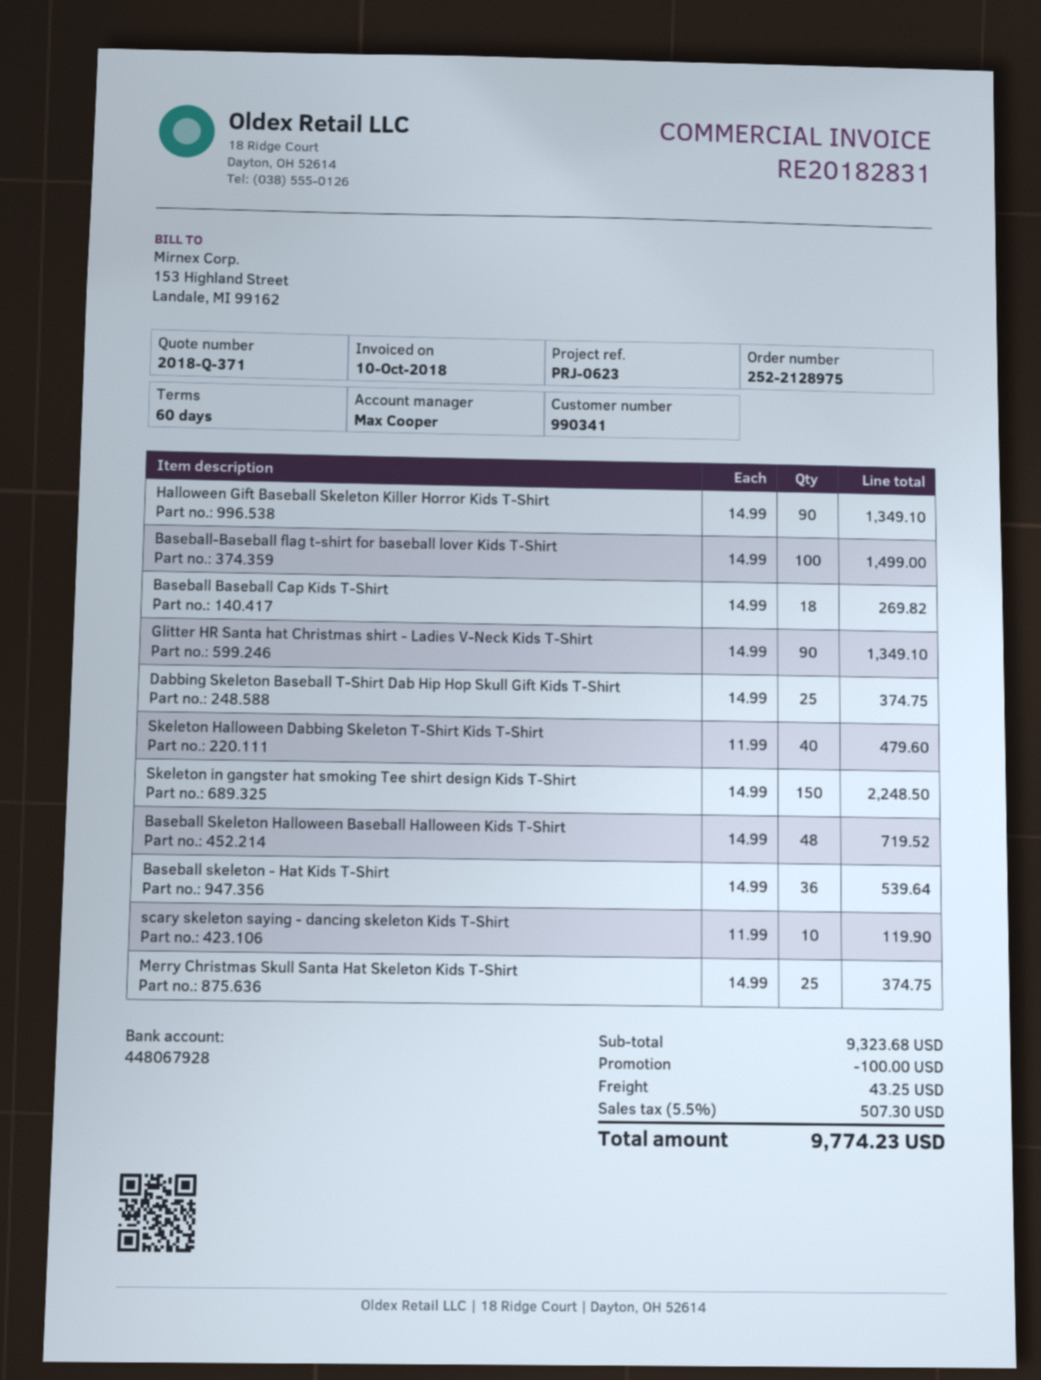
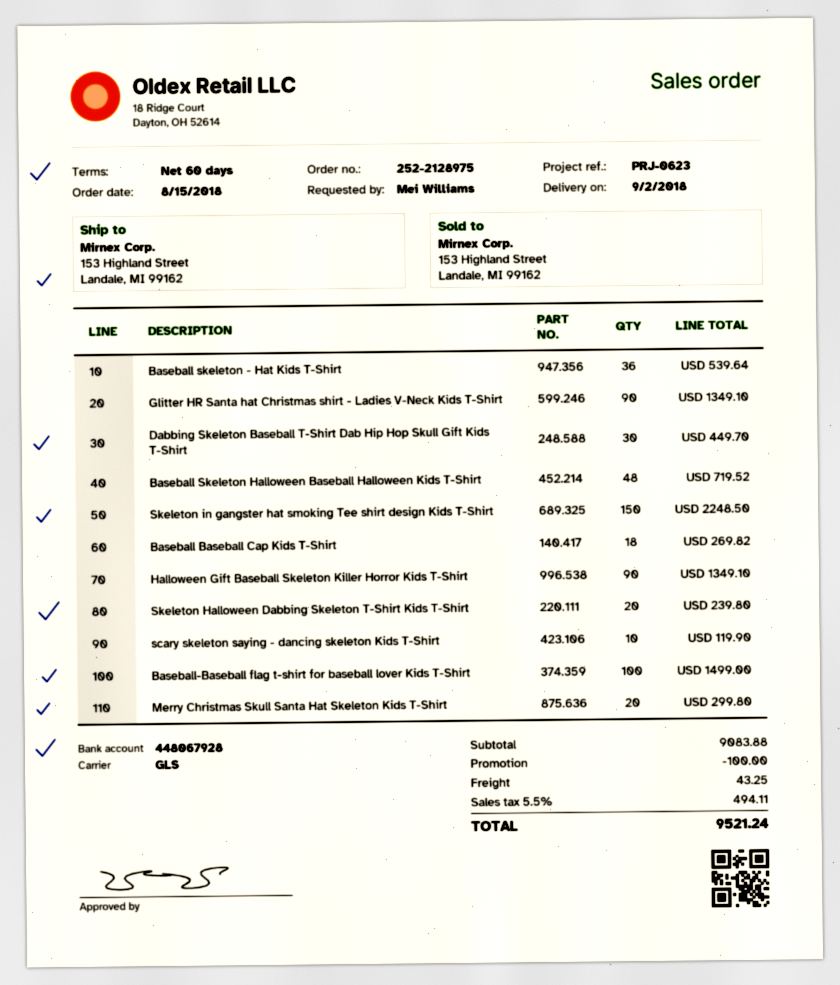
Dabbing Skeleton Baseball T-Shirt Dab Hip Hop Skull Gift Kids T-Shirt: 25 for 374.75 -> 30 for 449.70
Skeleton Halloween Dabbing Skeleton T-Shirt Kids T-Shirt: 40 for 479.60 -> 20 for 239.80
Merry Christmas Skull Santa Hat Skeleton Kids T-Shirt: 25 for 374.75 -> 20 for 299.80
subtotal: 9323.68 -> 9083.88
tax: 5.5% = 507.30 -> 5.5% = 494.11
total: 9774.23 -> 9521.24

